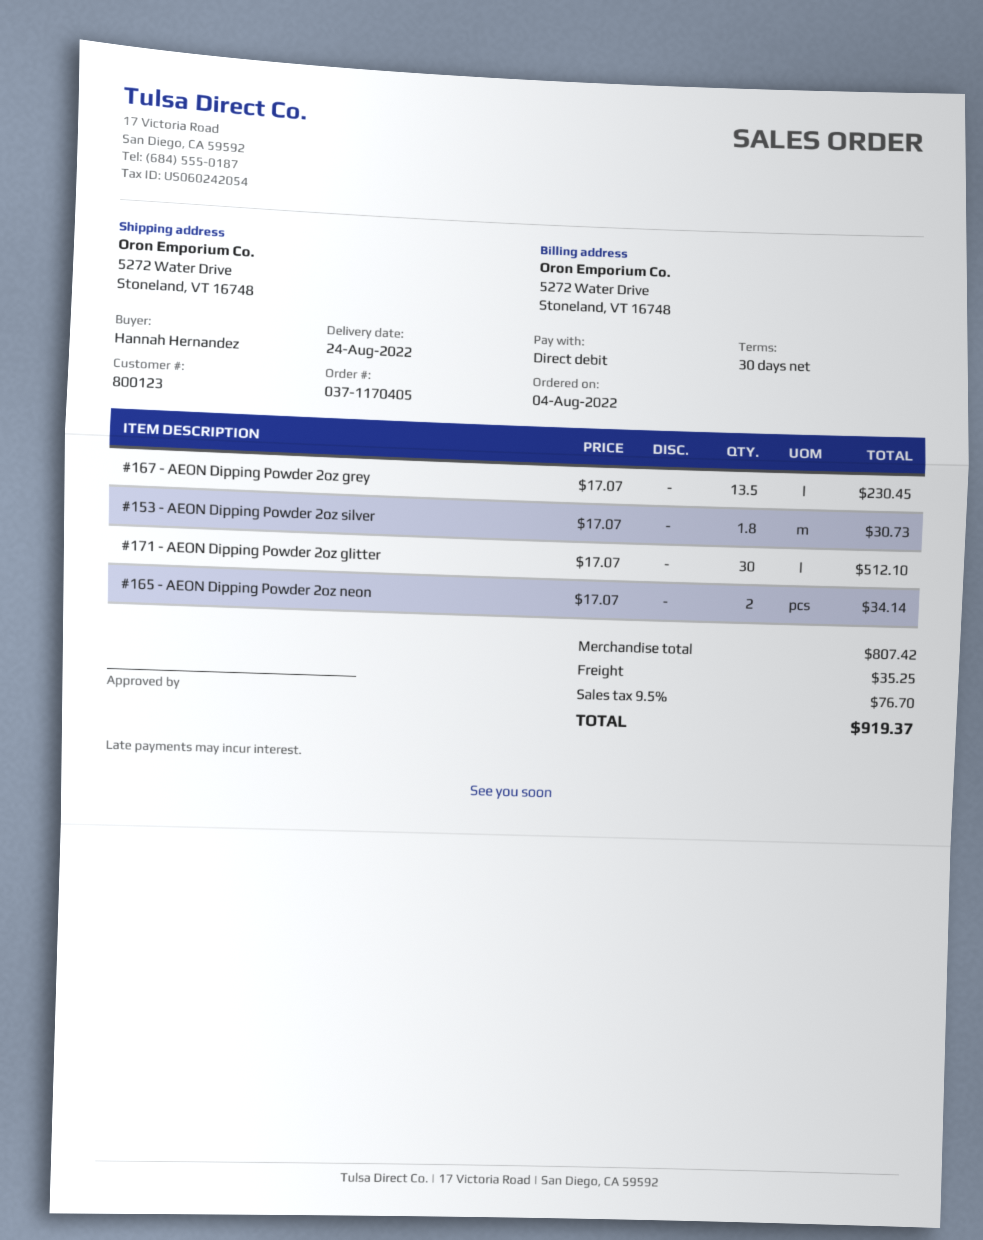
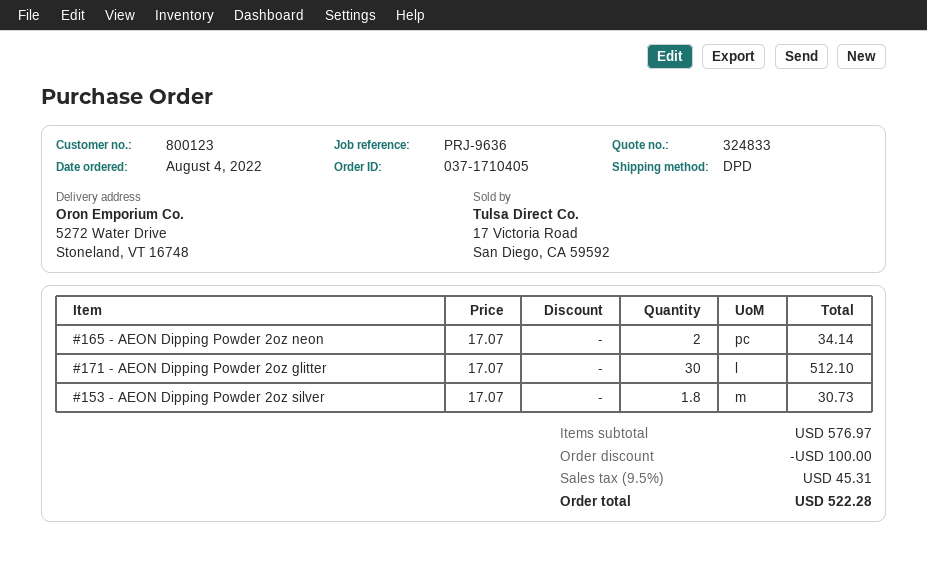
order number: 037-1170405 -> 037-1710405
#167 - AEON Dipping Powder 2oz grey: 13.5 x 17.07 = 230.45 -> none
subtotal: 807.42 -> 576.97
discount: none -> 100.00
shipping: 35.25 -> none
tax: 9.5% = 76.70 -> 9.5% = 45.31
total: 919.37 -> 522.28

